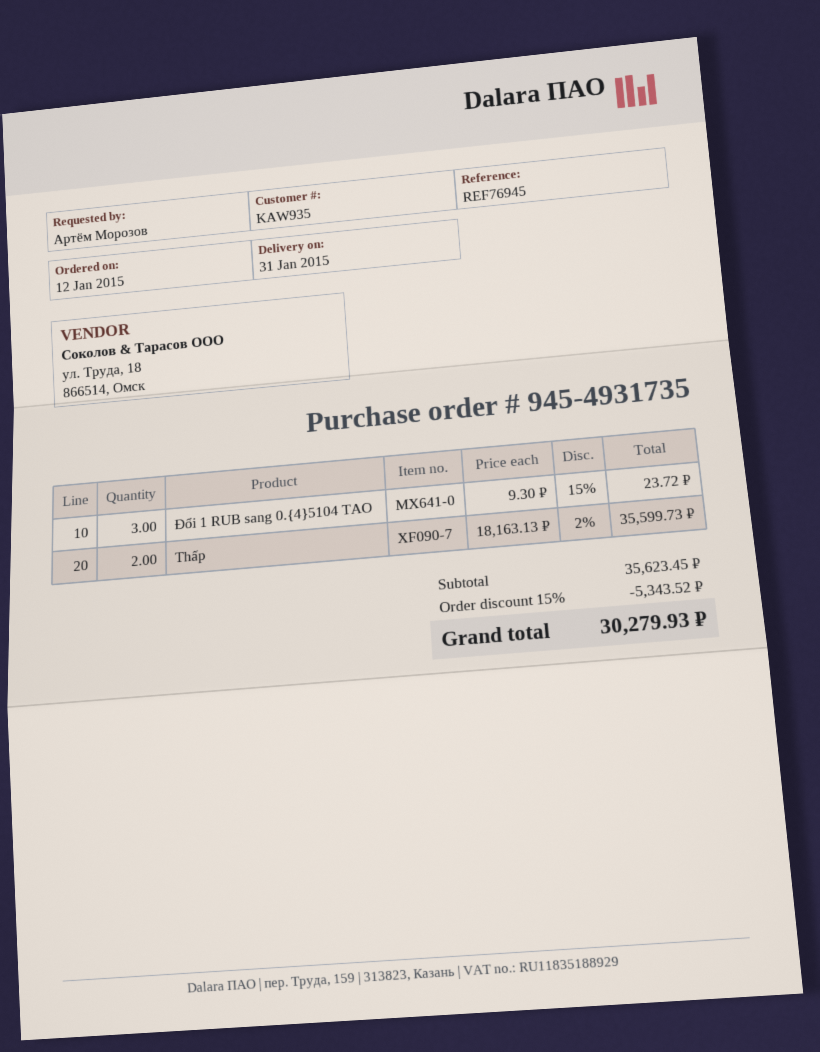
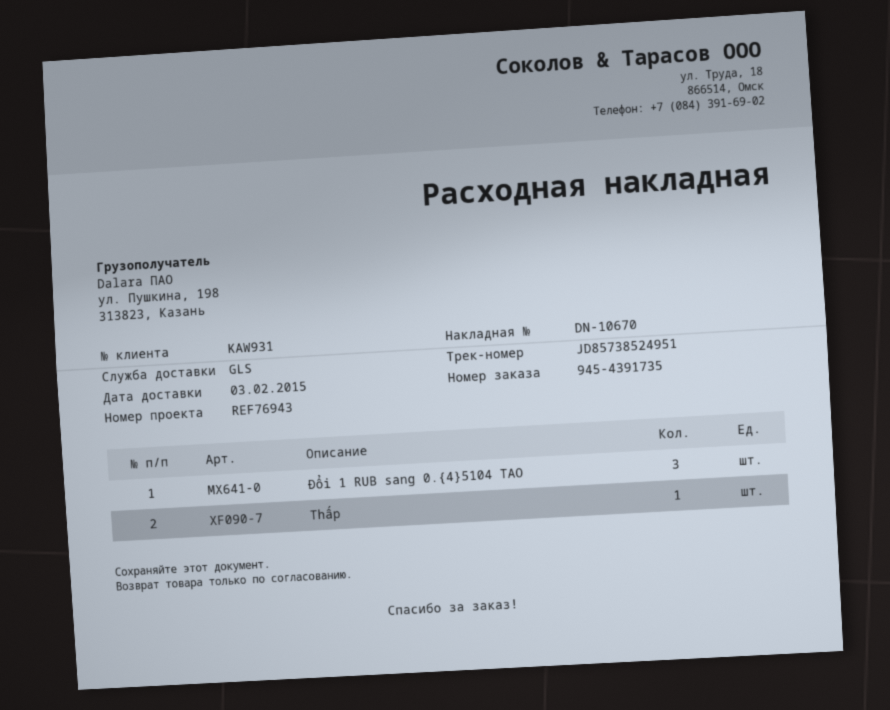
order number: 945-4931735 -> 945-4391735
delivery date: 2015-01-31 -> 2015-02-03
customer number: KAW935 -> KAW931
reference: REF76945 -> REF76943
Thấp: 2 -> 1

